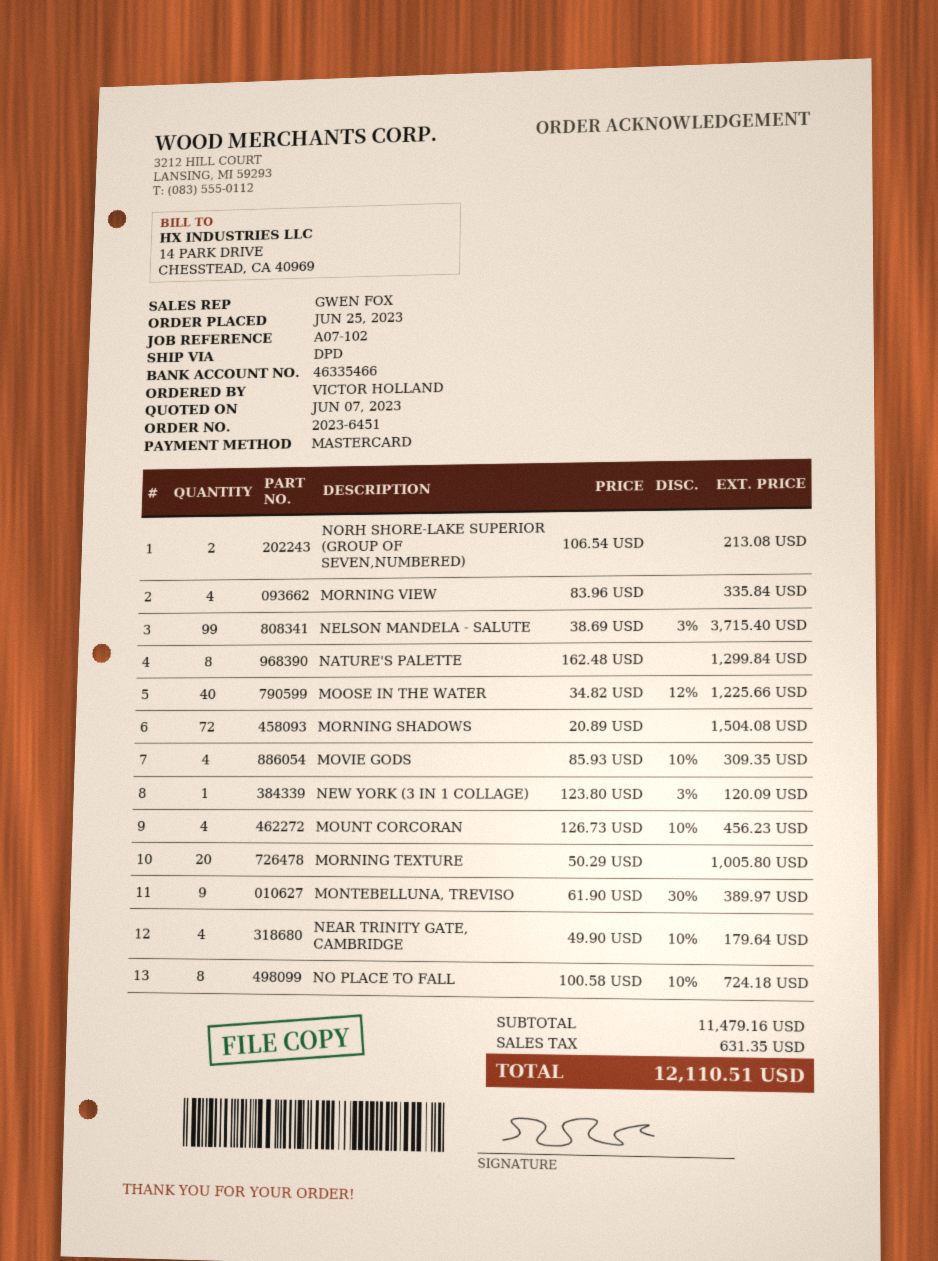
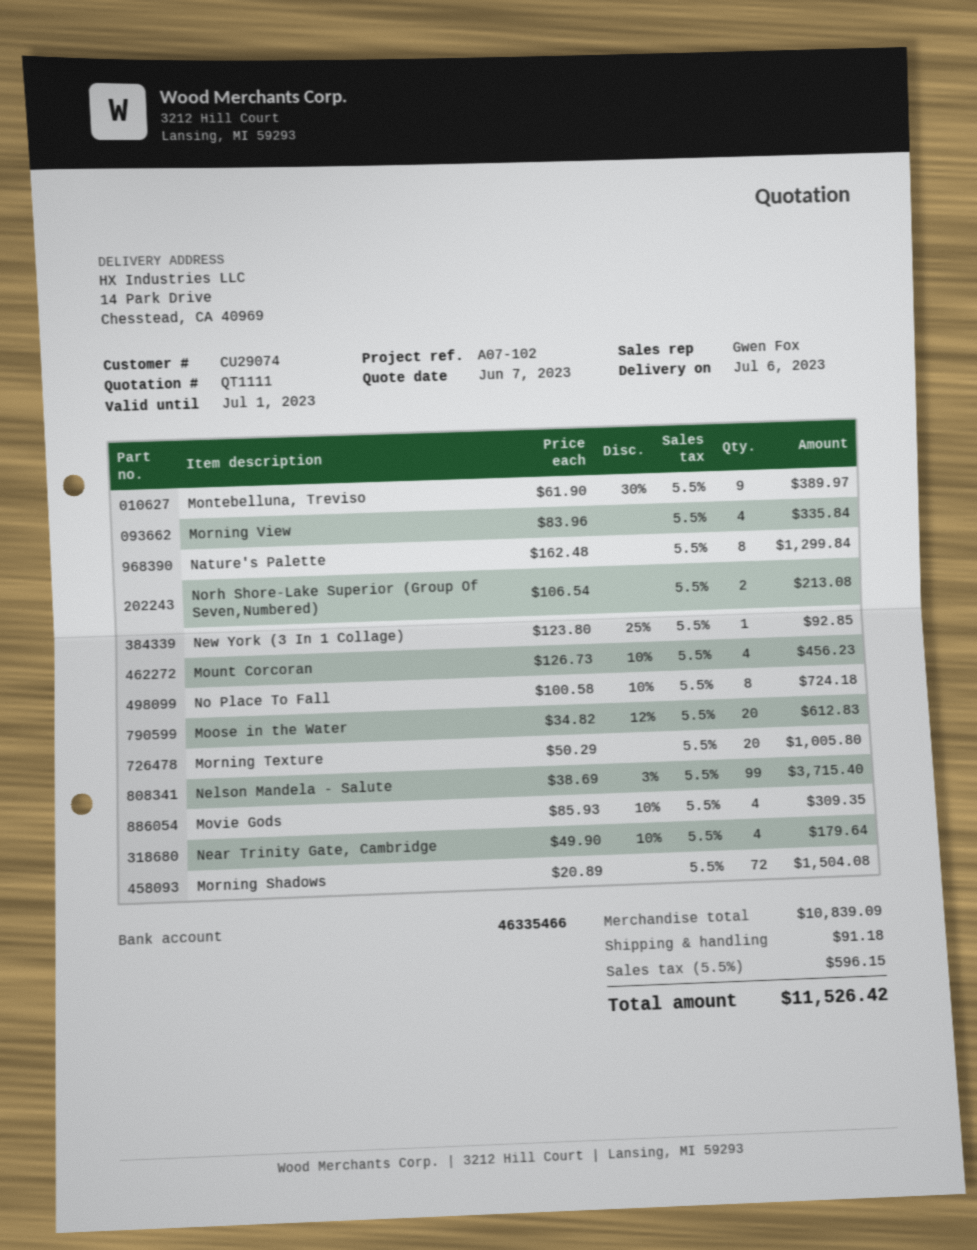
MOOSE IN THE WATER: 40 x 34.82 - 12% = 1225.66 -> 20 x 34.82 - 12% = 612.83
NEW YORK (3 IN 1 COLLAGE): 1 x 123.80 - 3% = 120.09 -> 1 x 123.80 - 25% = 92.85
subtotal: 11479.16 -> 10839.09
shipping: none -> 91.18
tax: 631.35 -> 596.15
total: 12110.51 -> 11526.42

